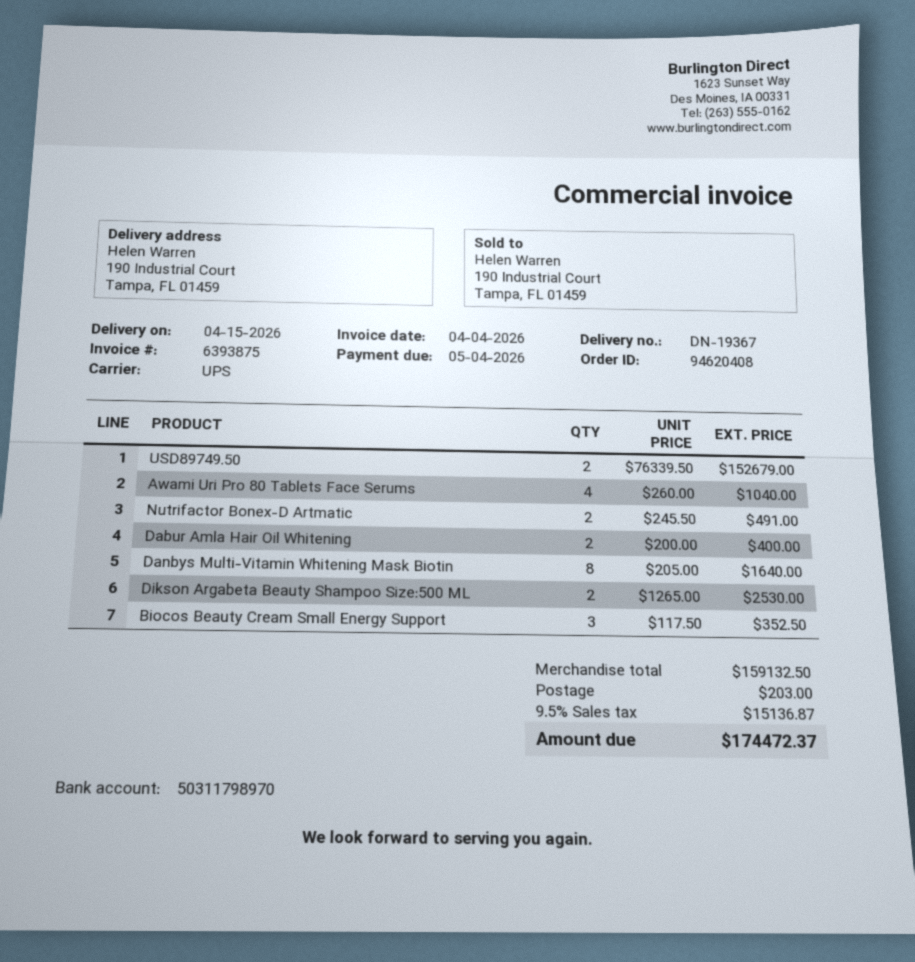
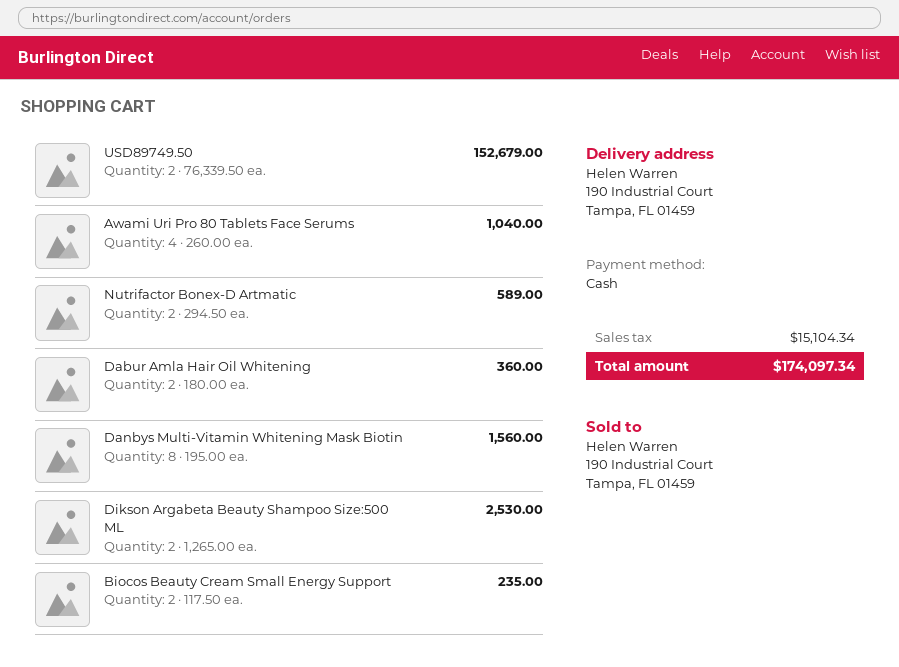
Nutrifactor Bonex-D Artmatic: 2 x 245.50 = 491.00 -> 2 x 294.50 = 589.00
Dabur Amla Hair Oil Whitening: 2 x 200.00 = 400.00 -> 2 x 180.00 = 360.00
Danbys Multi-Vitamin Whitening Mask Biotin: 8 x 205.00 = 1640.00 -> 8 x 195.00 = 1560.00
Biocos Beauty Cream Small Energy Support: 3 x 117.50 = 352.50 -> 2 x 117.50 = 235.00
shipping: 203.00 -> none
tax: 15136.87 -> 15104.34
total: 174472.37 -> 174097.34

